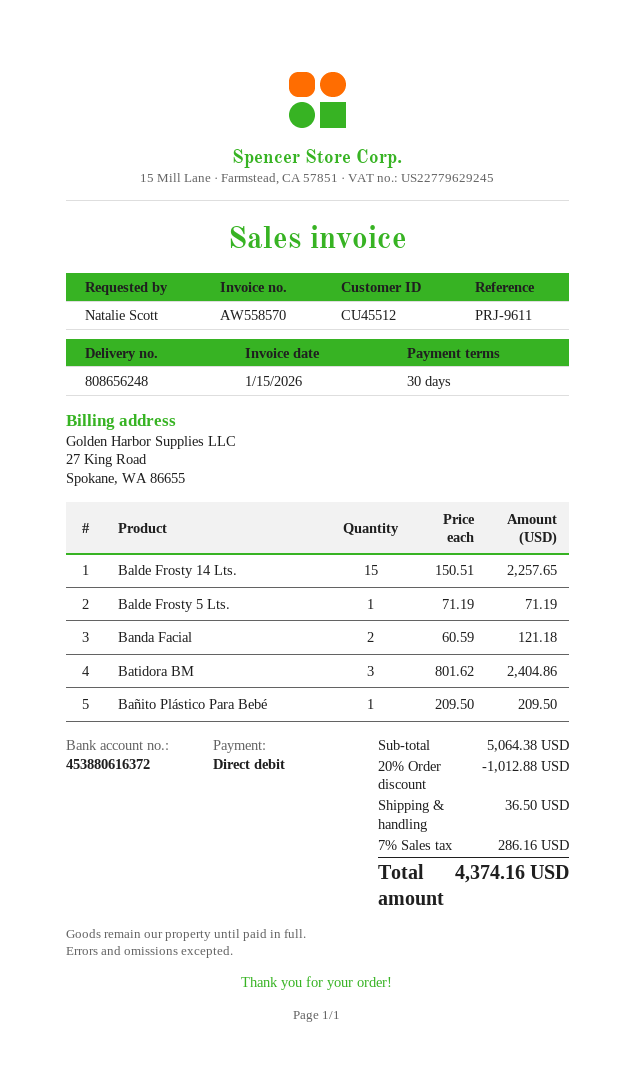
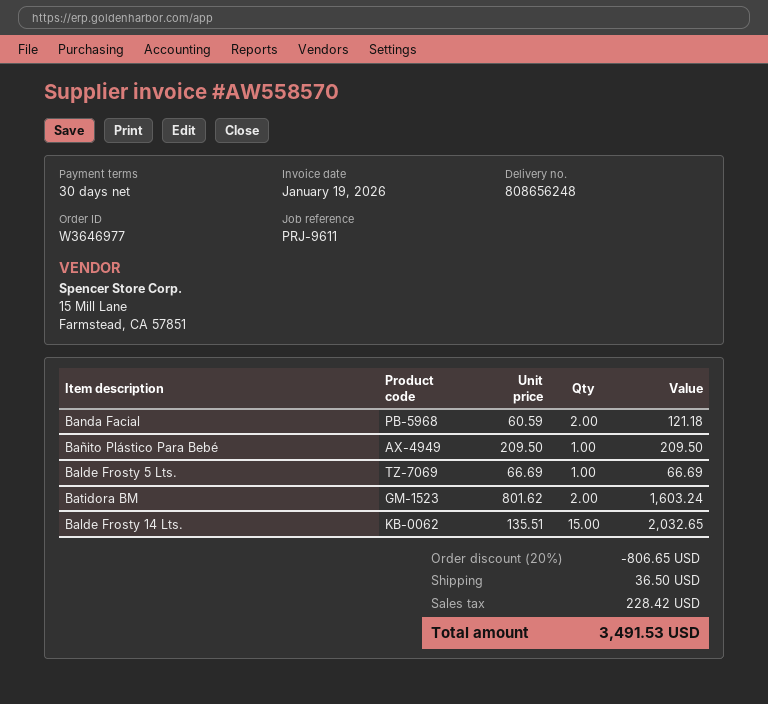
invoice date: 2026-01-15 -> 2026-01-19
Balde Frosty 14 Lts.: 15 x 150.51 = 2257.65 -> 15 x 135.51 = 2032.65
Balde Frosty 5 Lts.: 1 x 71.19 = 71.19 -> 1 x 66.69 = 66.69
Batidora BM: 3 x 801.62 = 2404.86 -> 2 x 801.62 = 1603.24
discount: 20% = 1012.88 -> 20% = 806.65
tax: 286.16 -> 228.42
total: 4374.16 -> 3491.53

